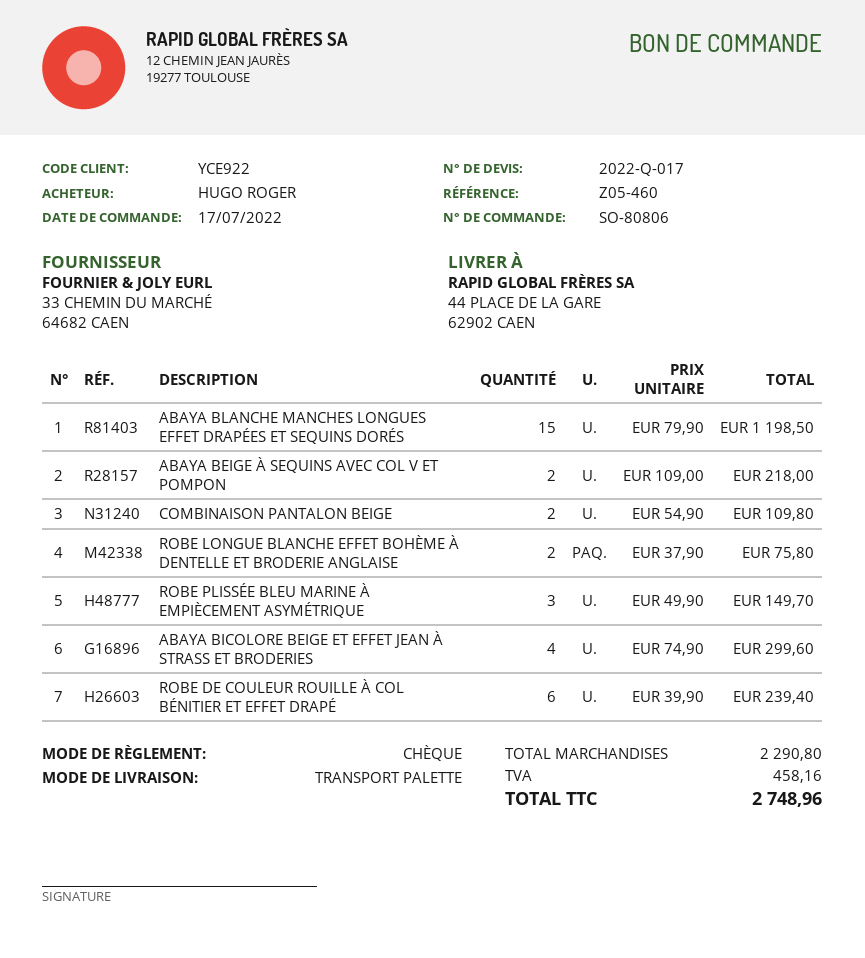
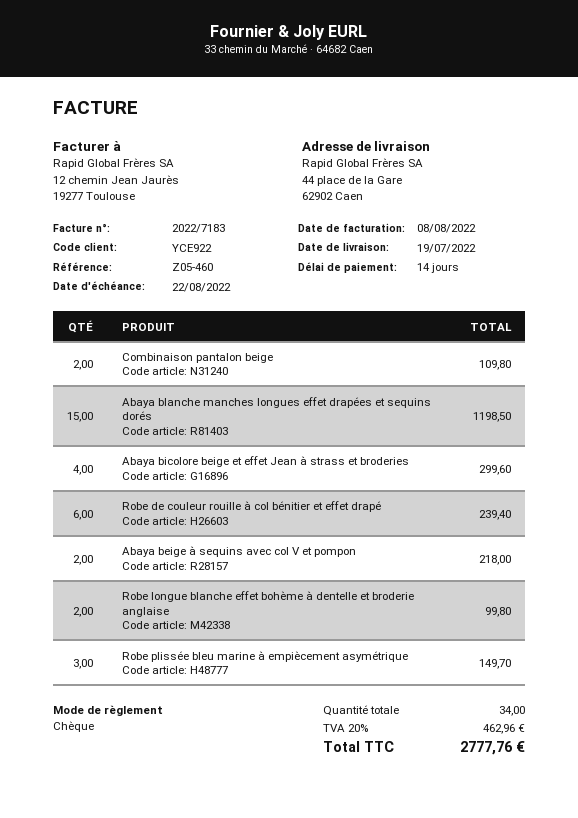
ROBE LONGUE BLANCHE EFFET BOHÈME À DENTELLE ET BRODERIE ANGLAISE: 2 for 75.80 -> 2 for 99.80
tax: 458.16 -> 462.96
total: 2748.96 -> 2777.76

